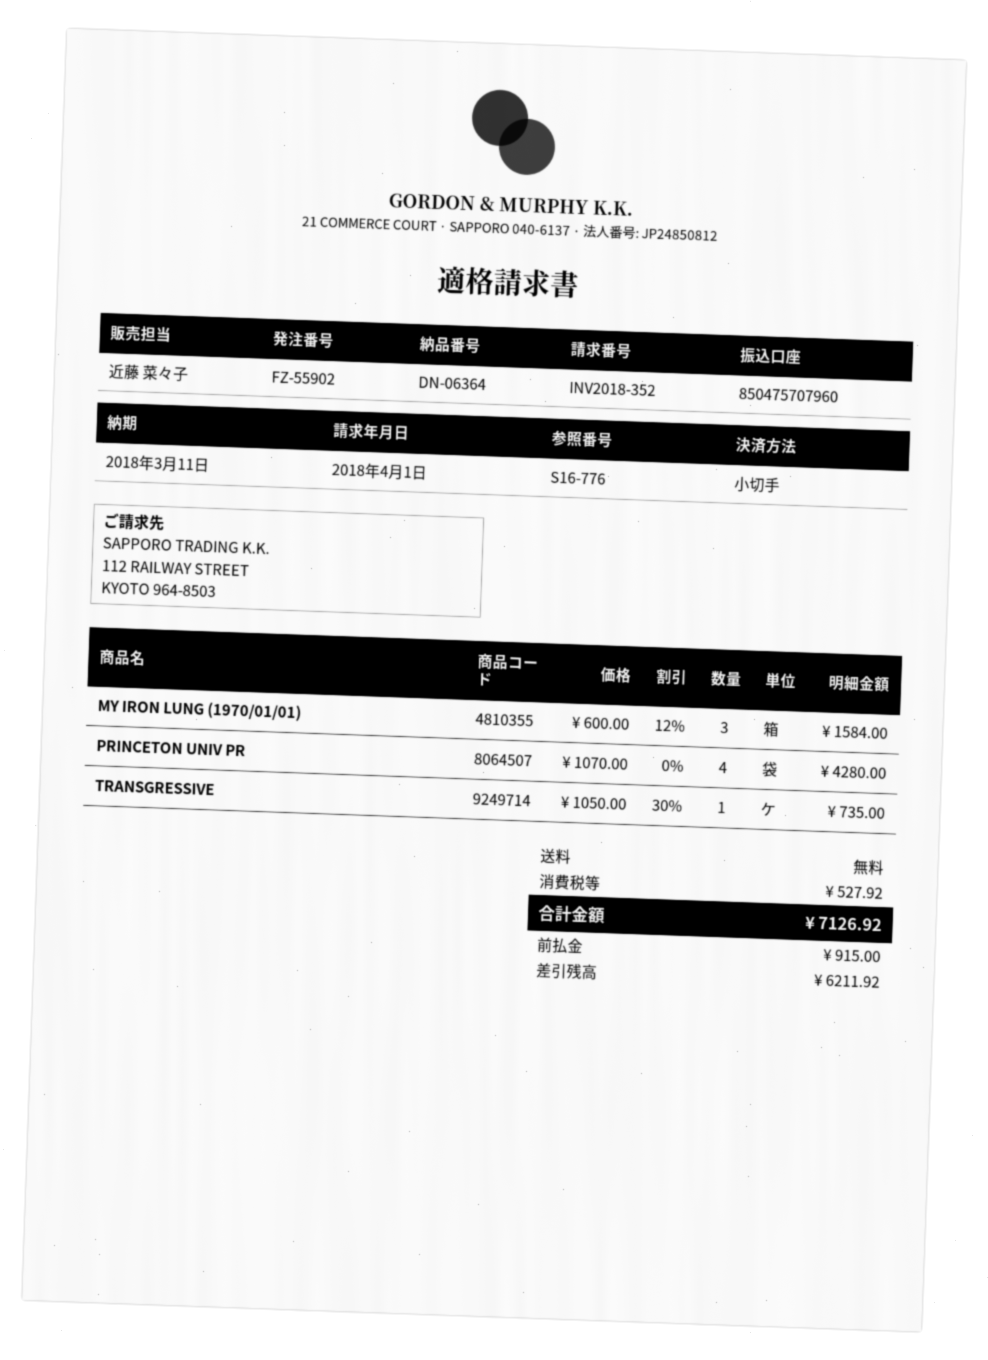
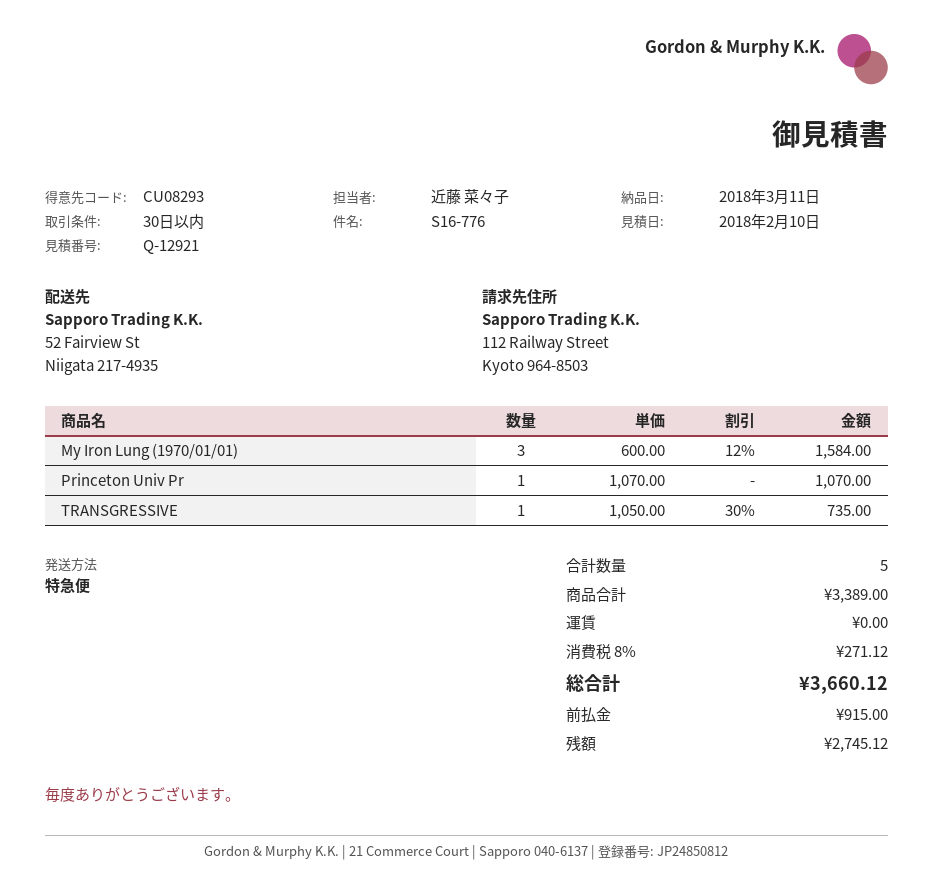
PRINCETON UNIV PR: 4 x 1070.00 = 4280.00 -> 1 x 1070.00 = 1070.00
tax: 527.92 -> 271.12
total: 7126.92 -> 3660.12
balance: 6211.92 -> 2745.12

